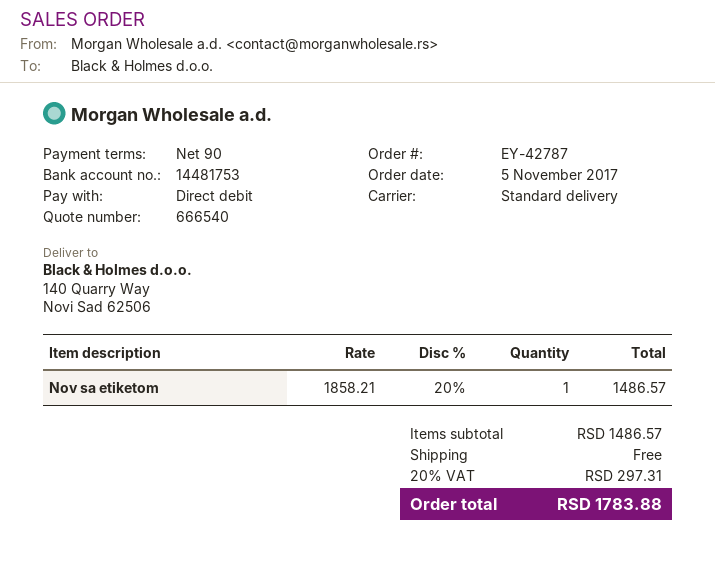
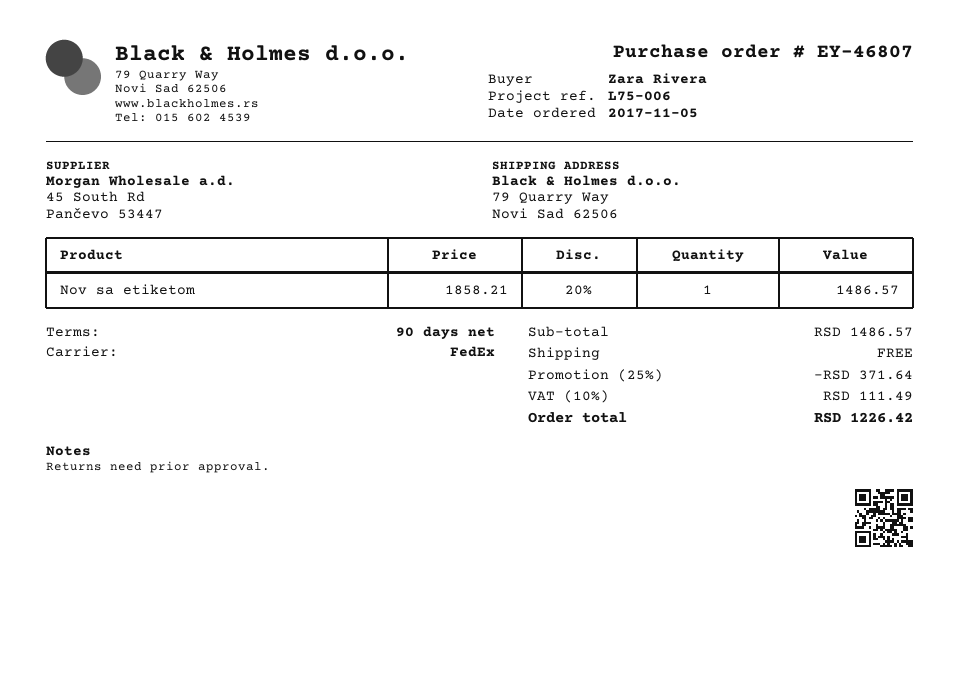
order number: EY-42787 -> EY-46807
shipping method: standard -> FedEx
ship to: 140 Quarry Way, Novi Sad 62506 -> 79 Quarry Way, Novi Sad 62506
discount: none -> 25% = 371.64
tax: 20% = 297.31 -> 10% = 111.49
total: 1783.88 -> 1226.42

